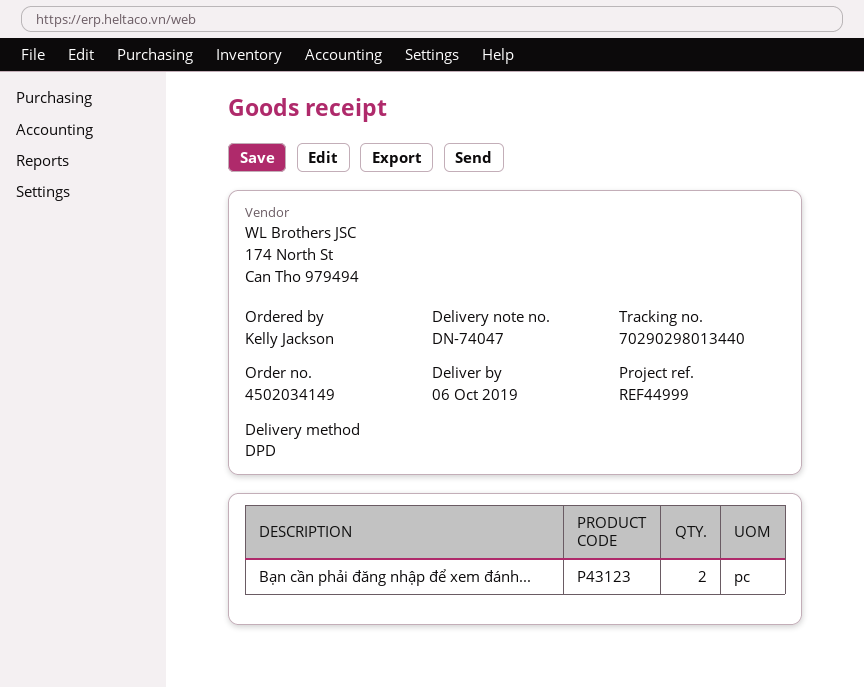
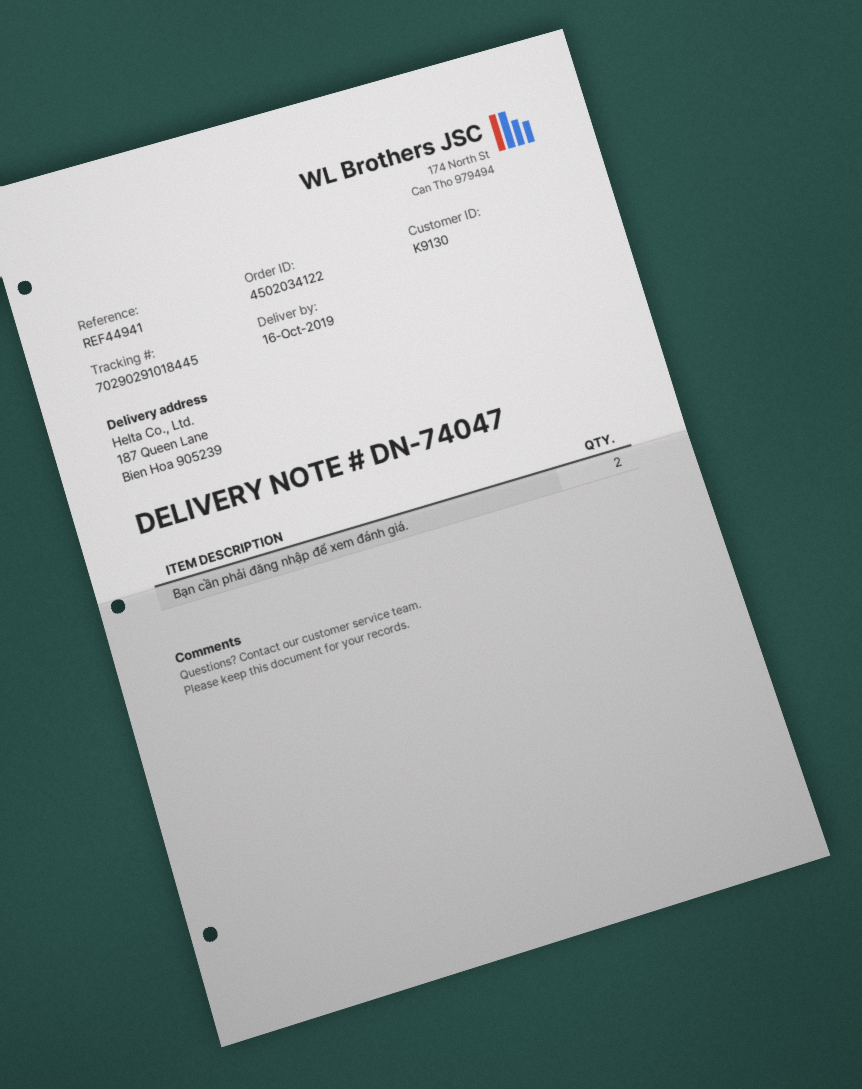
order number: 4502034149 -> 4502034122
delivery date: 2019-10-06 -> 2019-10-16
reference: REF44999 -> REF44941
tracking number: 70290298013440 -> 70290291018445

